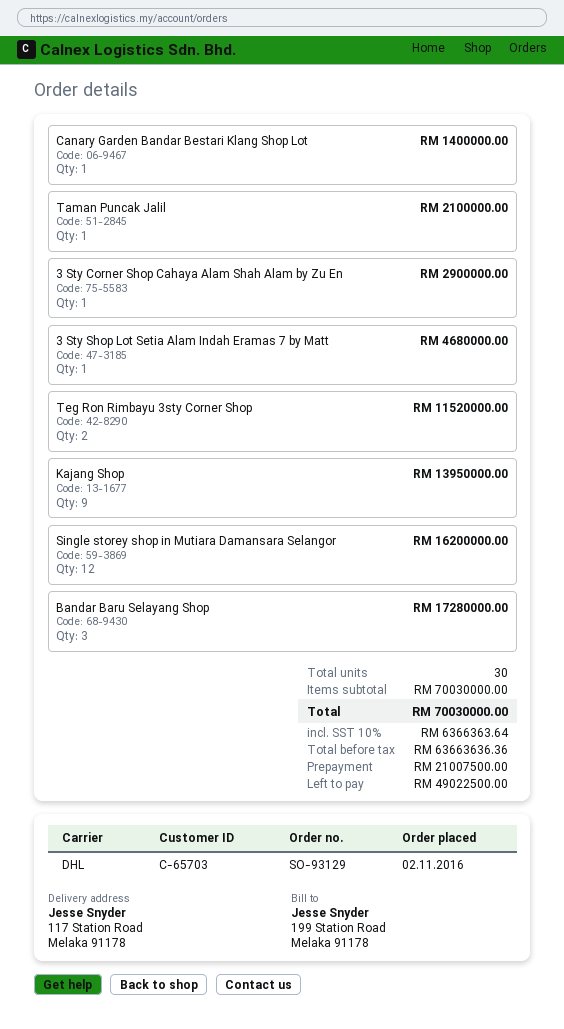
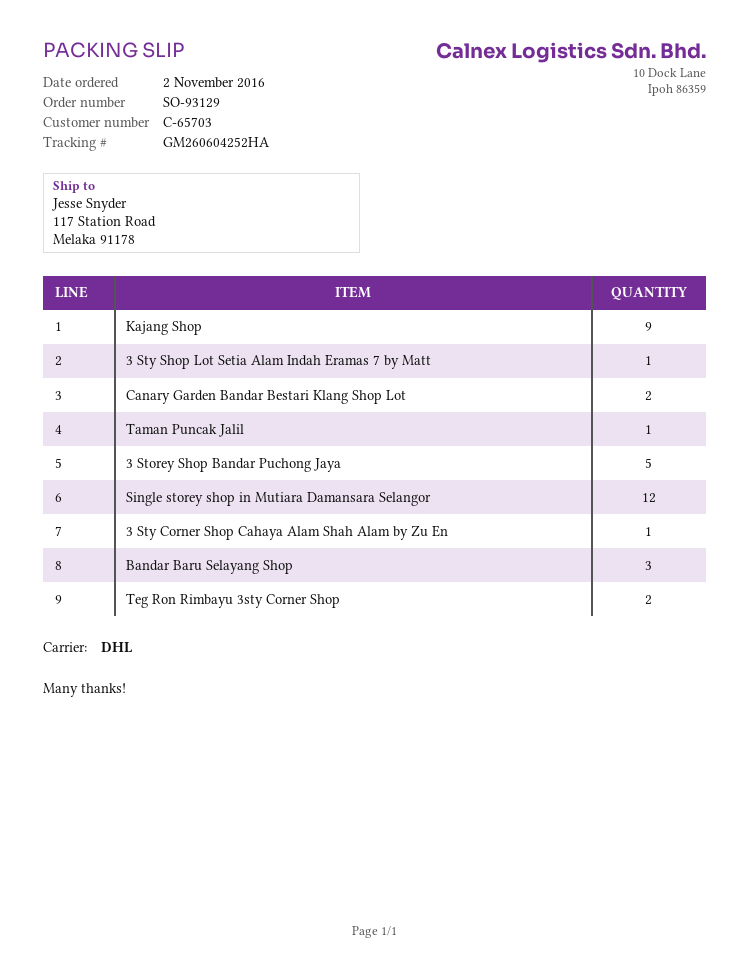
Canary Garden Bandar Bestari Klang Shop Lot: 1 -> 2
3 Storey Shop Bandar Puchong Jaya: none -> 5

